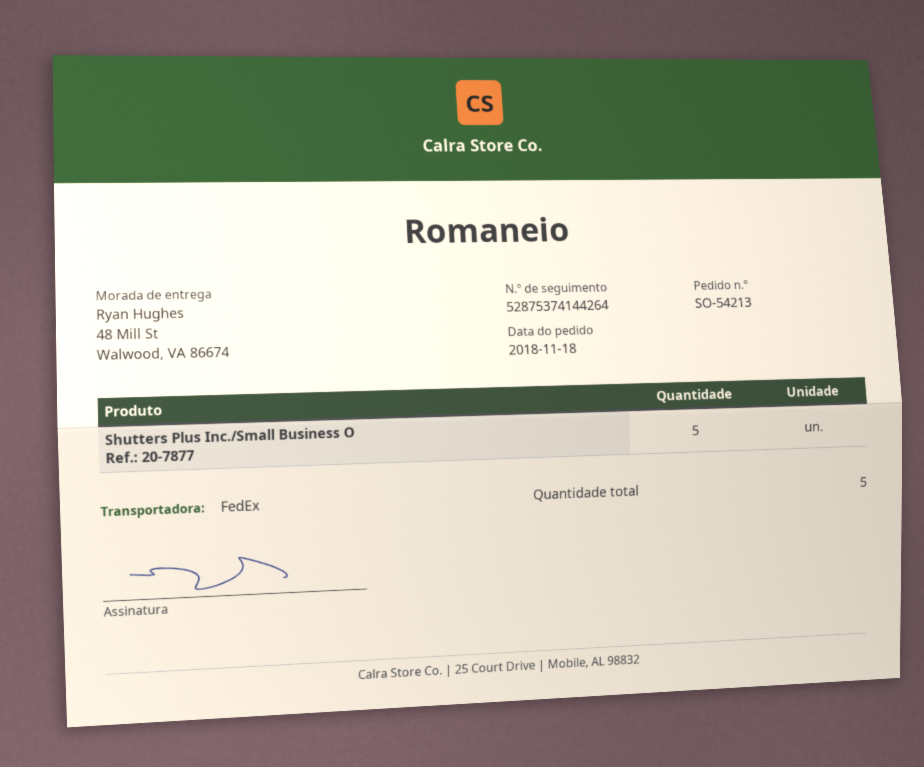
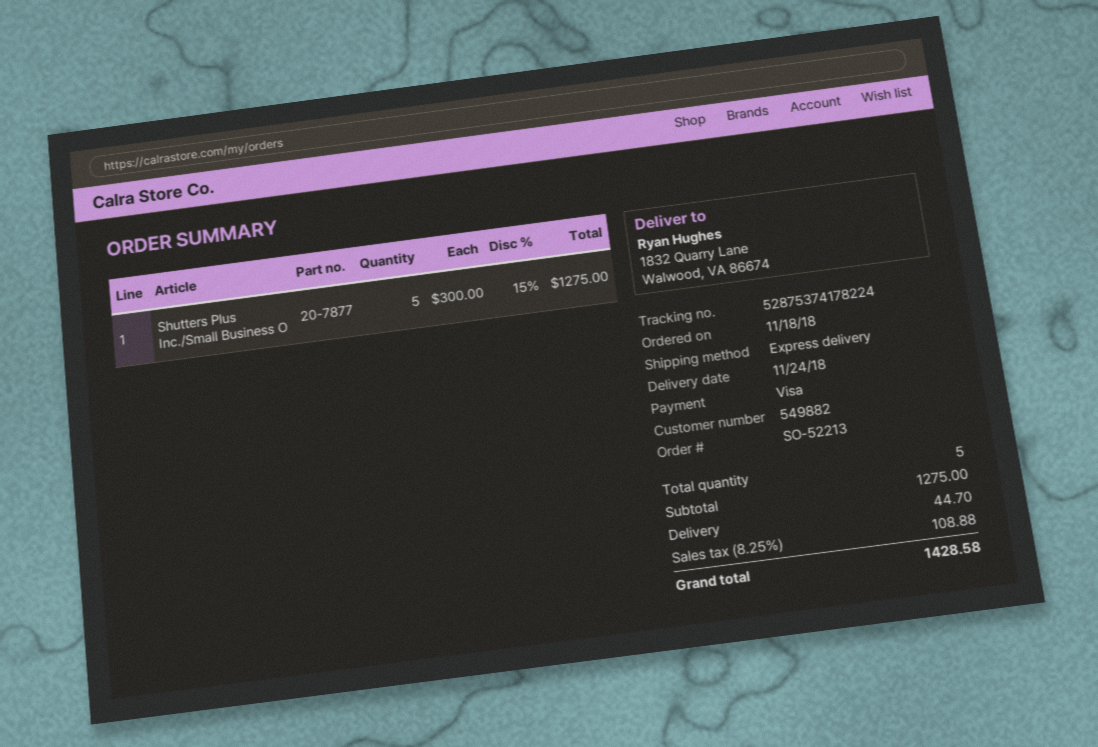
order number: SO-54213 -> SO-52213
shipping method: FedEx -> express
tracking number: 52875374144264 -> 52875374178224
ship to: 48 Mill St, Walwood, VA 86674 -> 1832 Quarry Lane, Walwood, VA 86674

